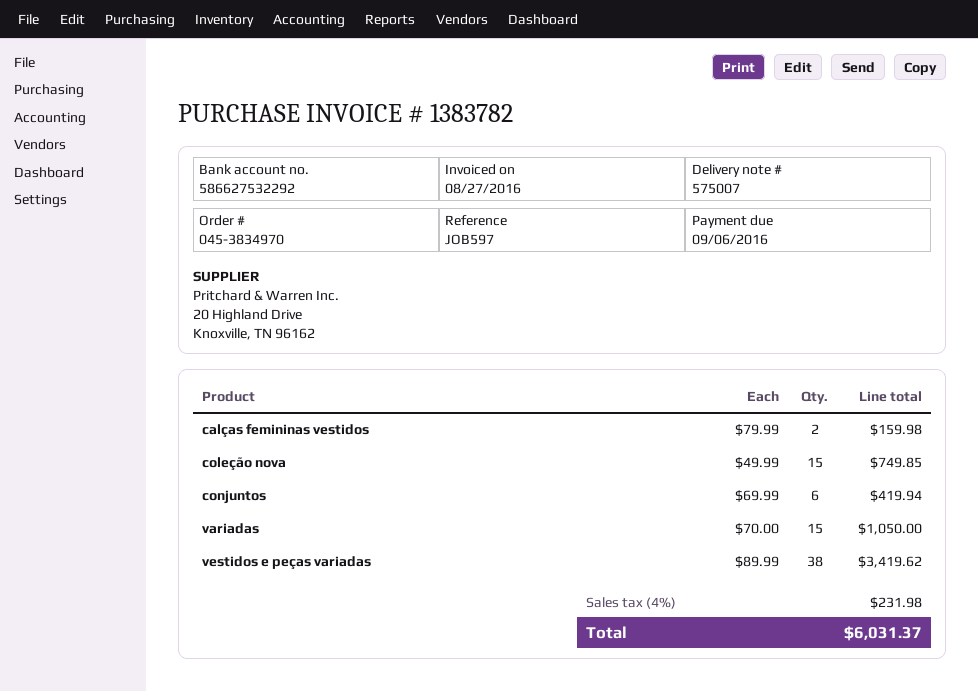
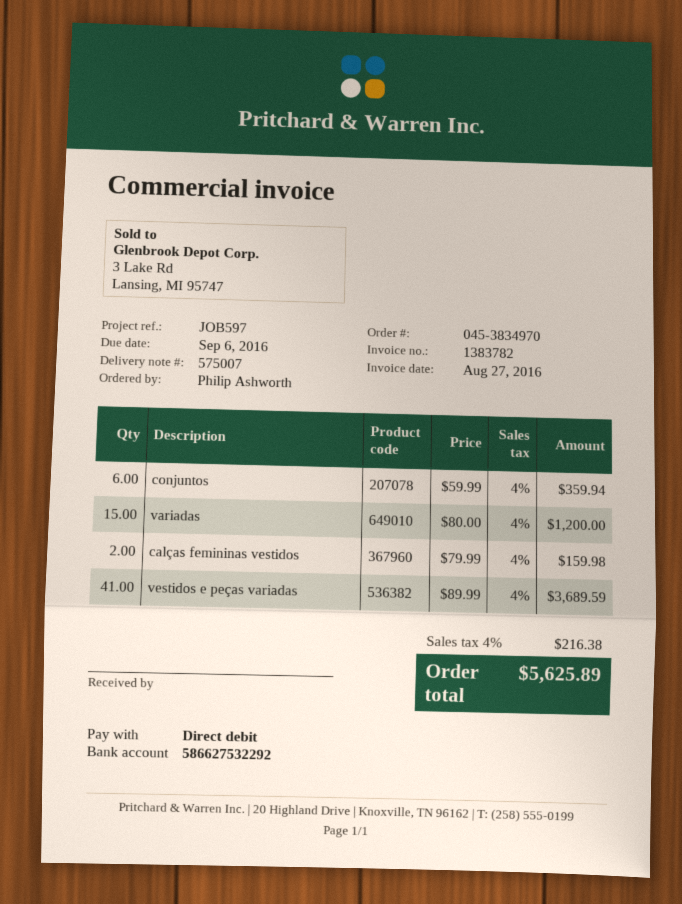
coleção nova: 15 x 49.99 = 749.85 -> none
conjuntos: 6 x 69.99 = 419.94 -> 6 x 59.99 = 359.94
variadas: 15 x 70.00 = 1050.00 -> 15 x 80.00 = 1200.00
vestidos e peças variadas: 38 x 89.99 = 3419.62 -> 41 x 89.99 = 3689.59
tax: 4% = 231.98 -> 4% = 216.38
total: 6031.37 -> 5625.89

